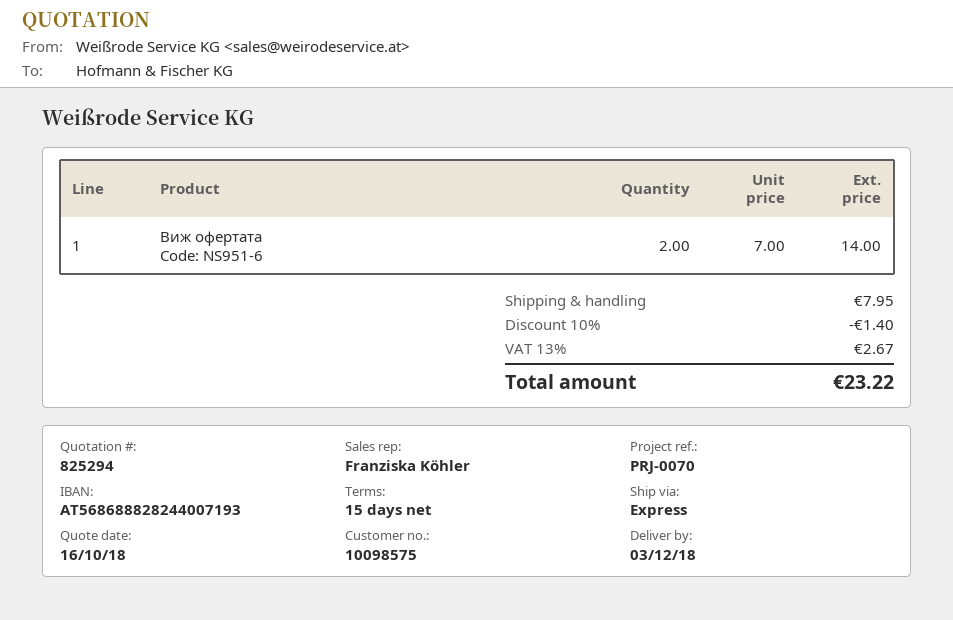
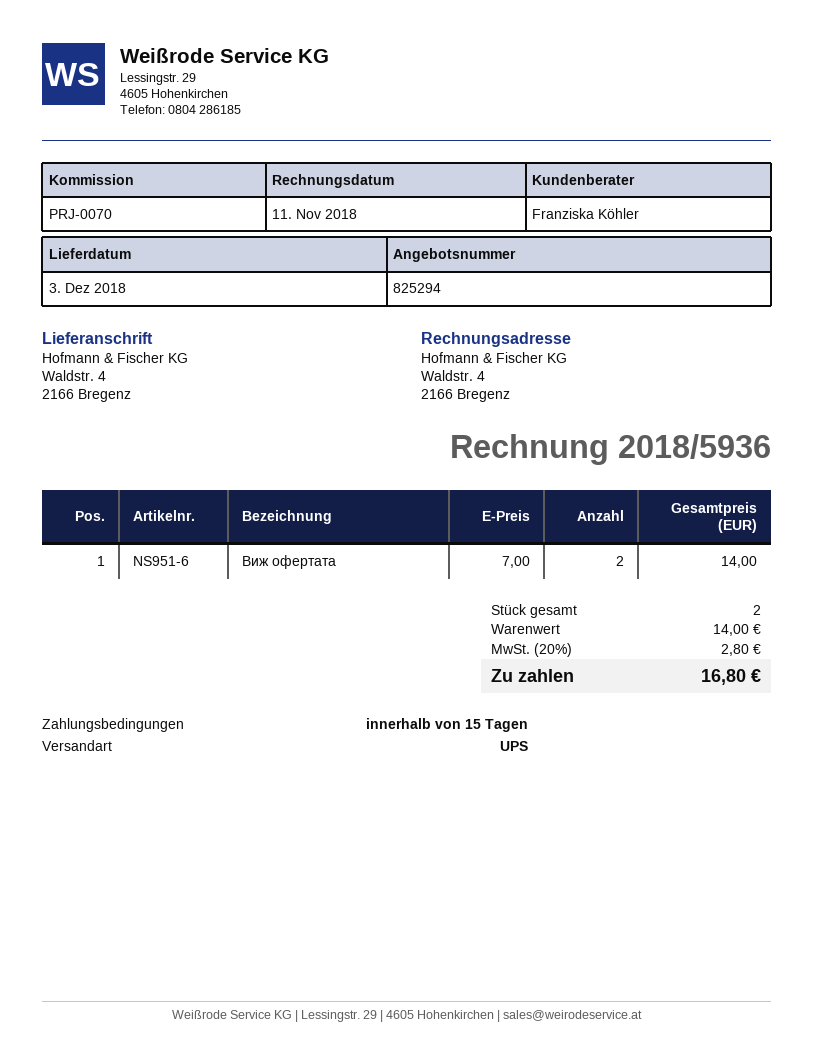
shipping method: express -> UPS
discount: 10% = 1.40 -> none
shipping: 7.95 -> none
tax: 13% = 2.67 -> 20% = 2.80
total: 23.22 -> 16.80

